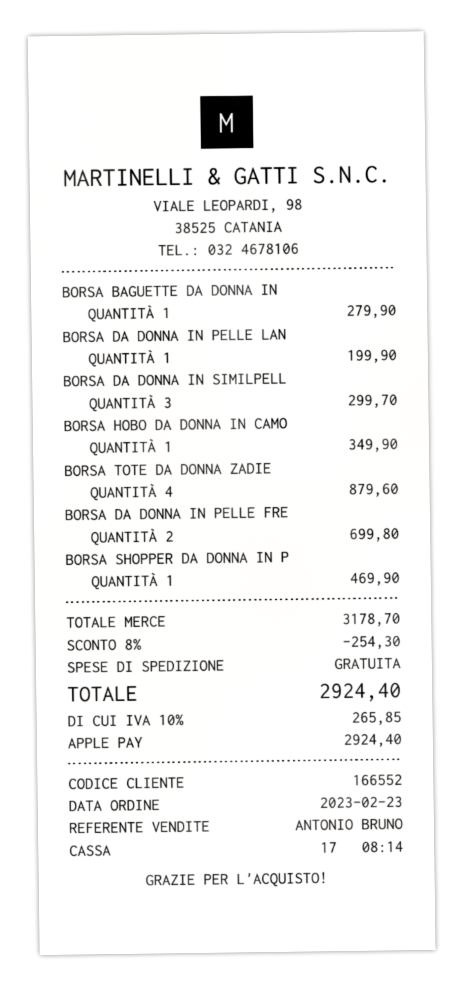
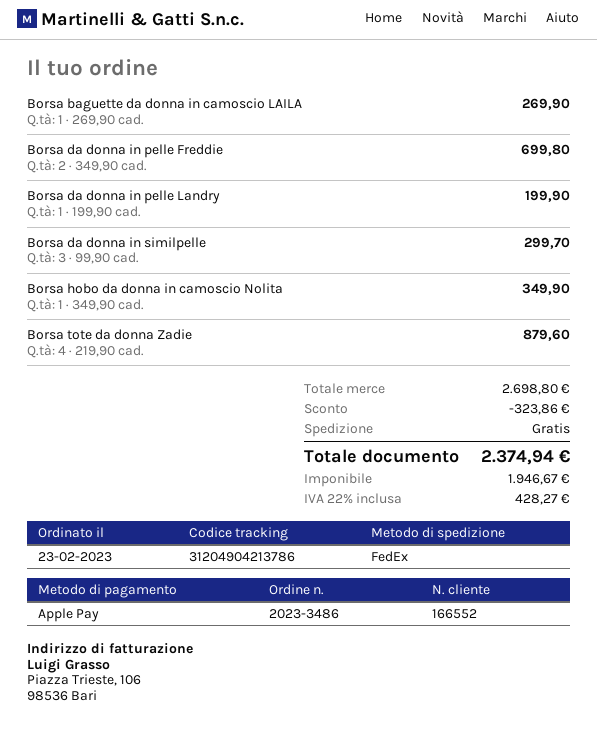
BORSA BAGUETTE DA DONNA IN: 1 for 279.90 -> 1 for 269.90
BORSA SHOPPER DA DONNA IN P: 1 for 469.90 -> none
subtotal: 3178.70 -> 2698.80
discount: 254.30 -> 323.86
tax: 10% = 265.85 -> 22% = 428.27
total: 2924.40 -> 2374.94

